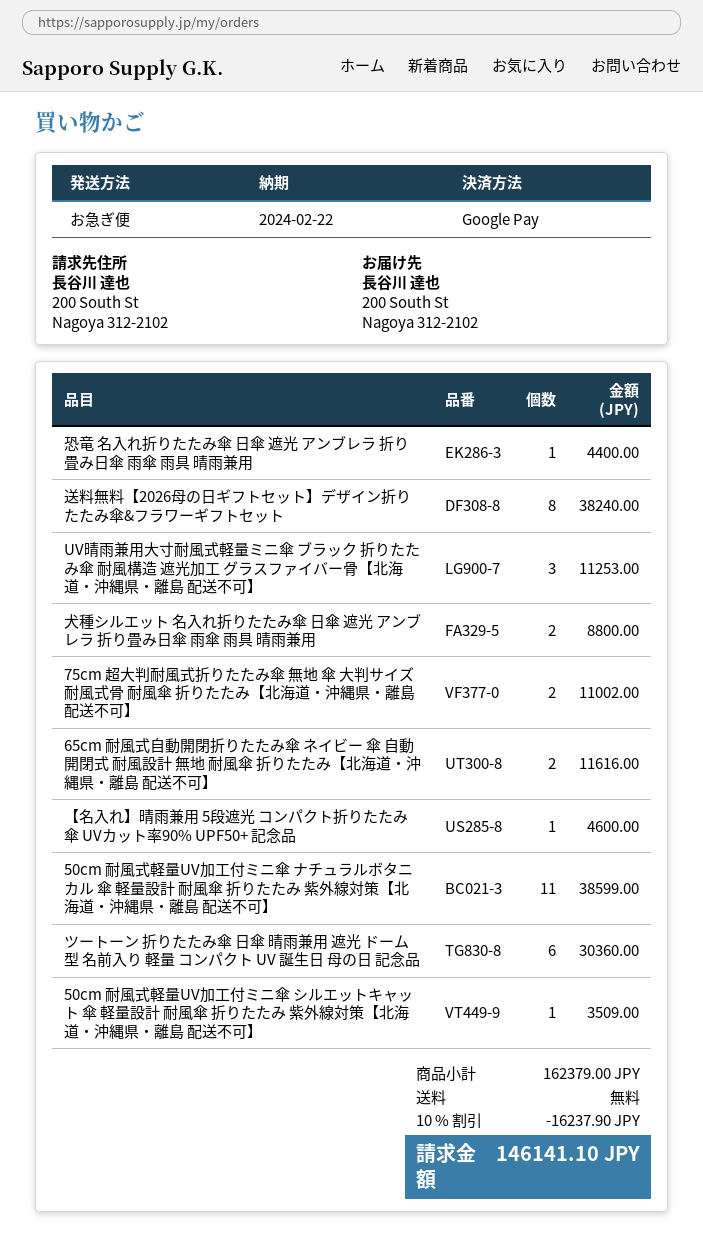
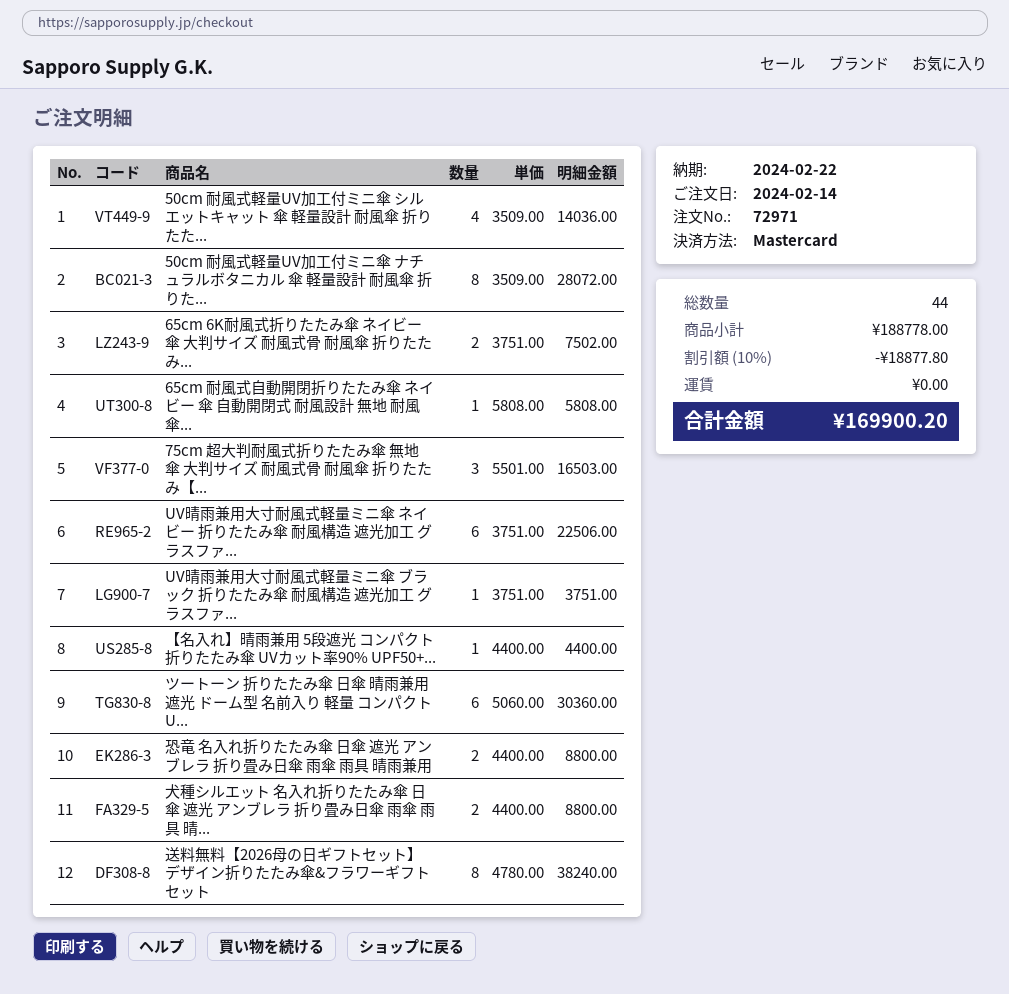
payment method: Google Pay -> Mastercard
恐竜 名入れ折りたたみ傘 日傘 遮光 アンブレラ 折り畳み日傘 雨傘 雨具 晴雨兼用: 1 for 4400.00 -> 2 for 8800.00
UV晴雨兼用大寸耐風式軽量ミニ傘 ブラック 折りたたみ傘 耐風構造 遮光加工 グラスファイバー骨【北海道・沖縄県・離島 配送不可】: 3 for 11253.00 -> 1 for 3751.00
75cm 超大判耐風式折りたたみ傘 無地 傘 大判サイズ 耐風式骨 耐風傘 折りたたみ【北海道・沖縄県・離島 配送不可】: 2 for 11002.00 -> 3 for 16503.00
65cm 耐風式自動開閉折りたたみ傘 ネイビー 傘 自動開閉式 耐風設計 無地 耐風傘 折りたたみ【北海道・沖縄県・離島 配送不可】: 2 for 11616.00 -> 1 for 5808.00
【名入れ】晴雨兼用 5段遮光 コンパクト折りたたみ傘 UVカット率90% UPF50+ 記念品: 1 for 4600.00 -> 1 for 4400.00
50cm 耐風式軽量UV加工付ミニ傘 ナチュラルボタニカル 傘 軽量設計 耐風傘 折りたたみ 紫外線対策【北海道・沖縄県・離島 配送不可】: 11 for 38599.00 -> 8 for 28072.00
50cm 耐風式軽量UV加工付ミニ傘 シルエットキャット 傘 軽量設計 耐風傘 折りたたみ 紫外線対策【北海道・沖縄県・離島 配送不可】: 1 for 3509.00 -> 4 for 14036.00
65cm 6K耐風式折りたたみ傘 ネイビー 傘 大判サイズ 耐風式骨 耐風傘 折りたたみ...: none -> 2 for 7502.00
UV晴雨兼用大寸耐風式軽量ミニ傘 ネイビー 折りたたみ傘 耐風構造 遮光加工 グラスファ...: none -> 6 for 22506.00
subtotal: 162379.00 -> 188778.00
discount: 10% = 16237.90 -> 10% = 18877.80
total: 146141.10 -> 169900.20

